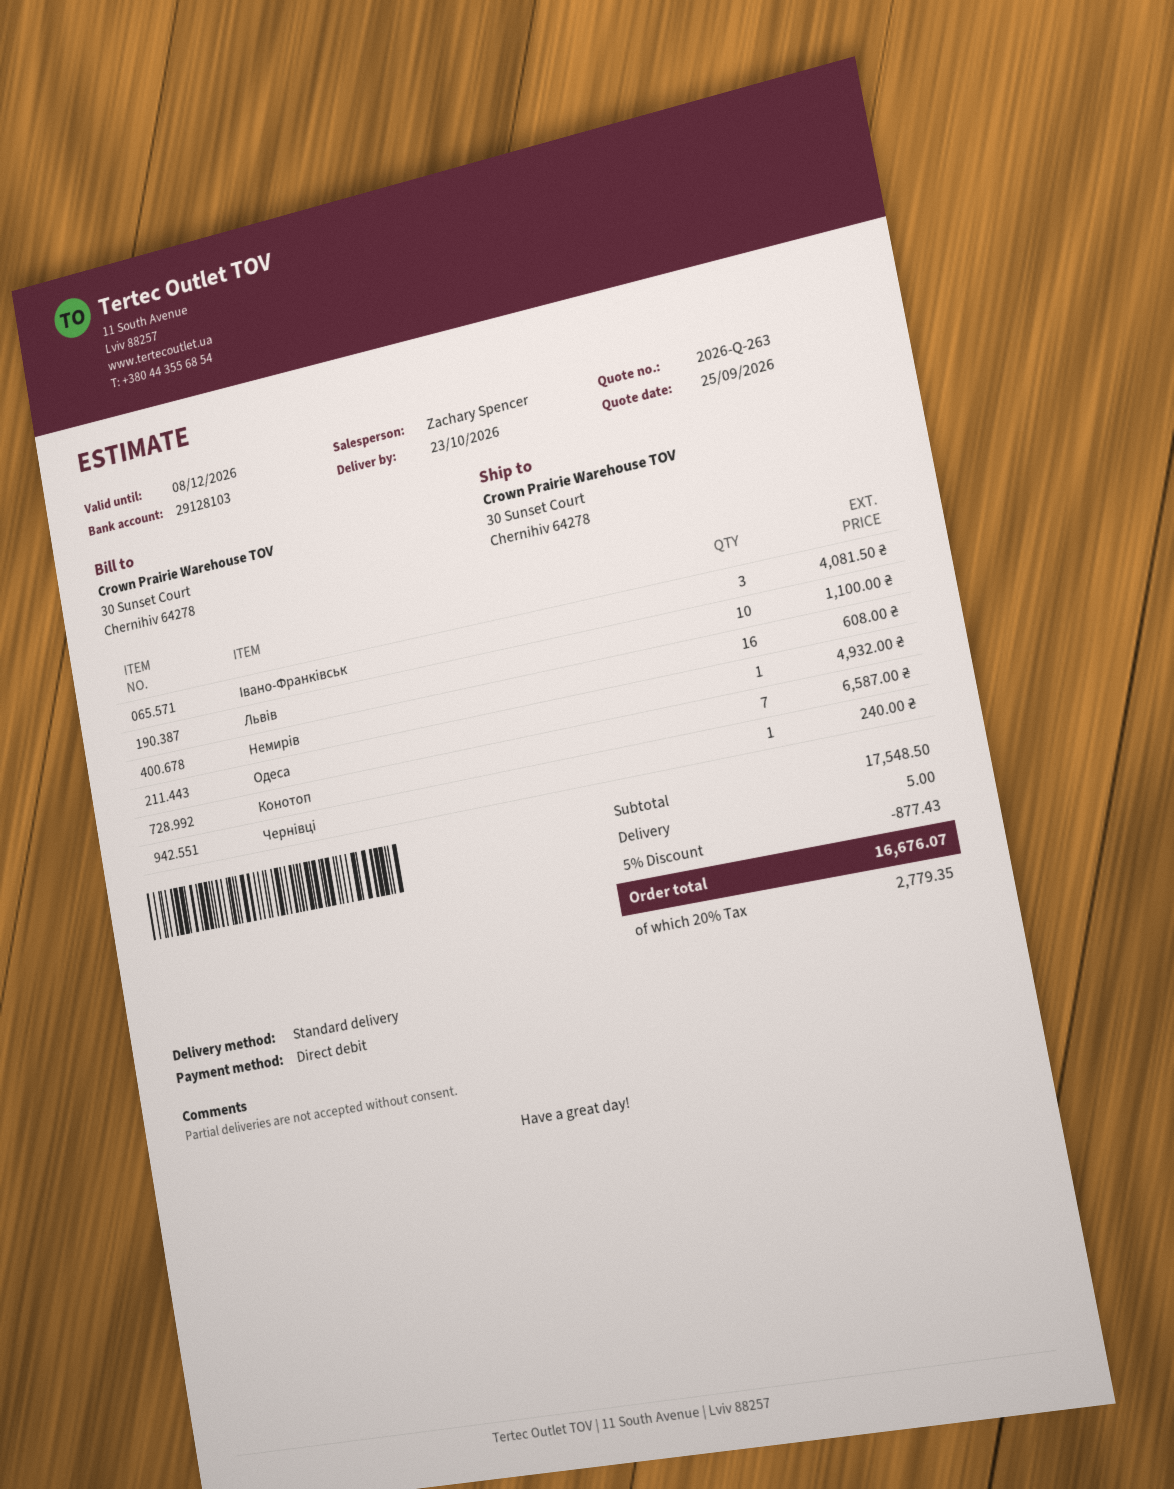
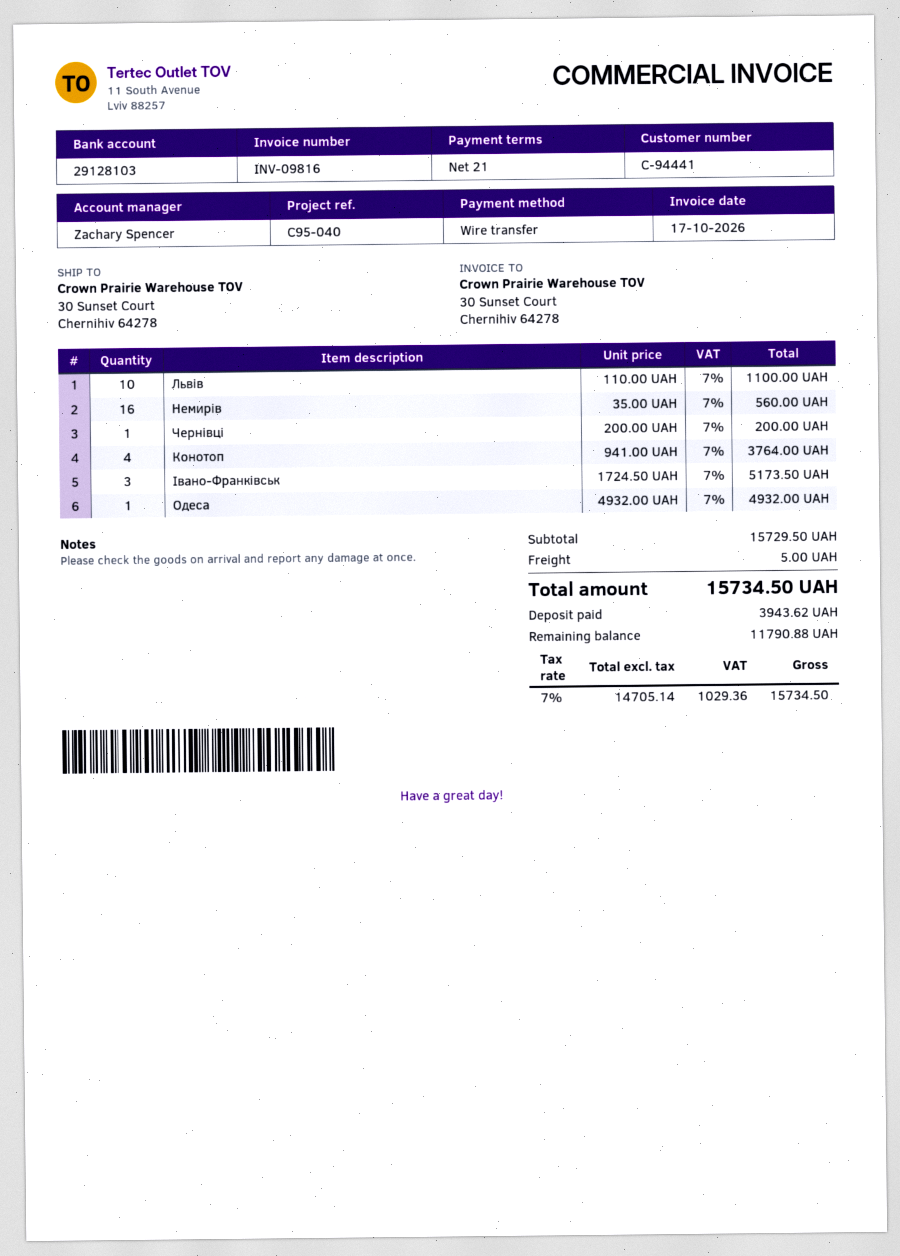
payment method: direct debit -> bank transfer
Івано-Франківськ: 3 for 4081.50 -> 3 for 5173.50
Немирів: 16 for 608.00 -> 16 for 560.00
Конотоп: 7 for 6587.00 -> 4 for 3764.00
Чернівці: 1 for 240.00 -> 1 for 200.00
subtotal: 17548.50 -> 15729.50
discount: 5% = 877.43 -> none
tax: 20% = 2779.35 -> 7% = 1029.36
total: 16676.07 -> 15734.50

